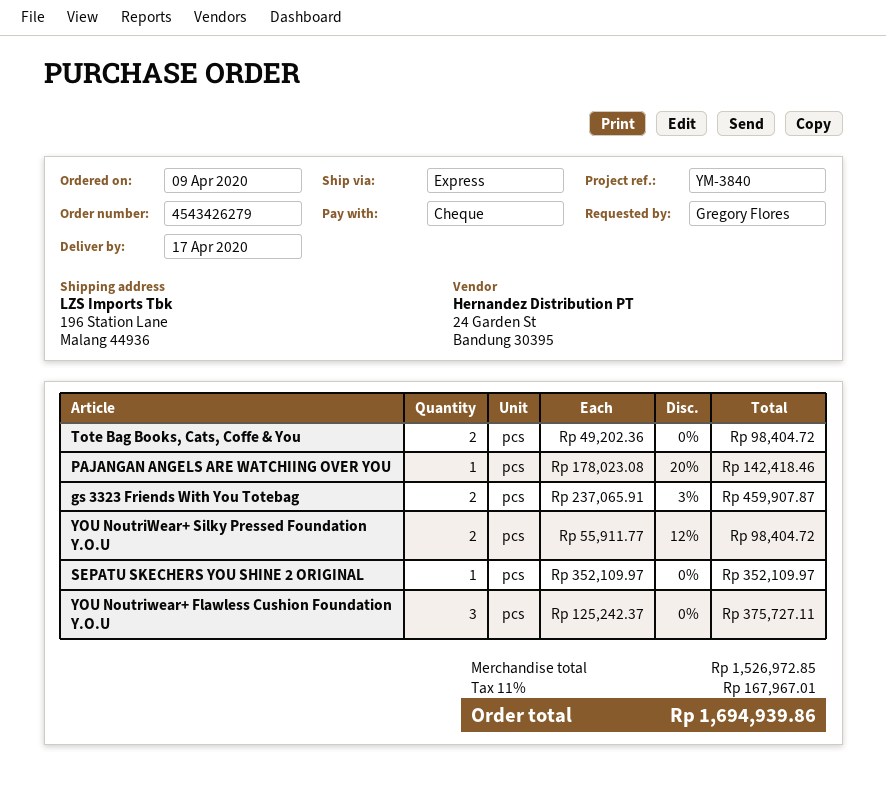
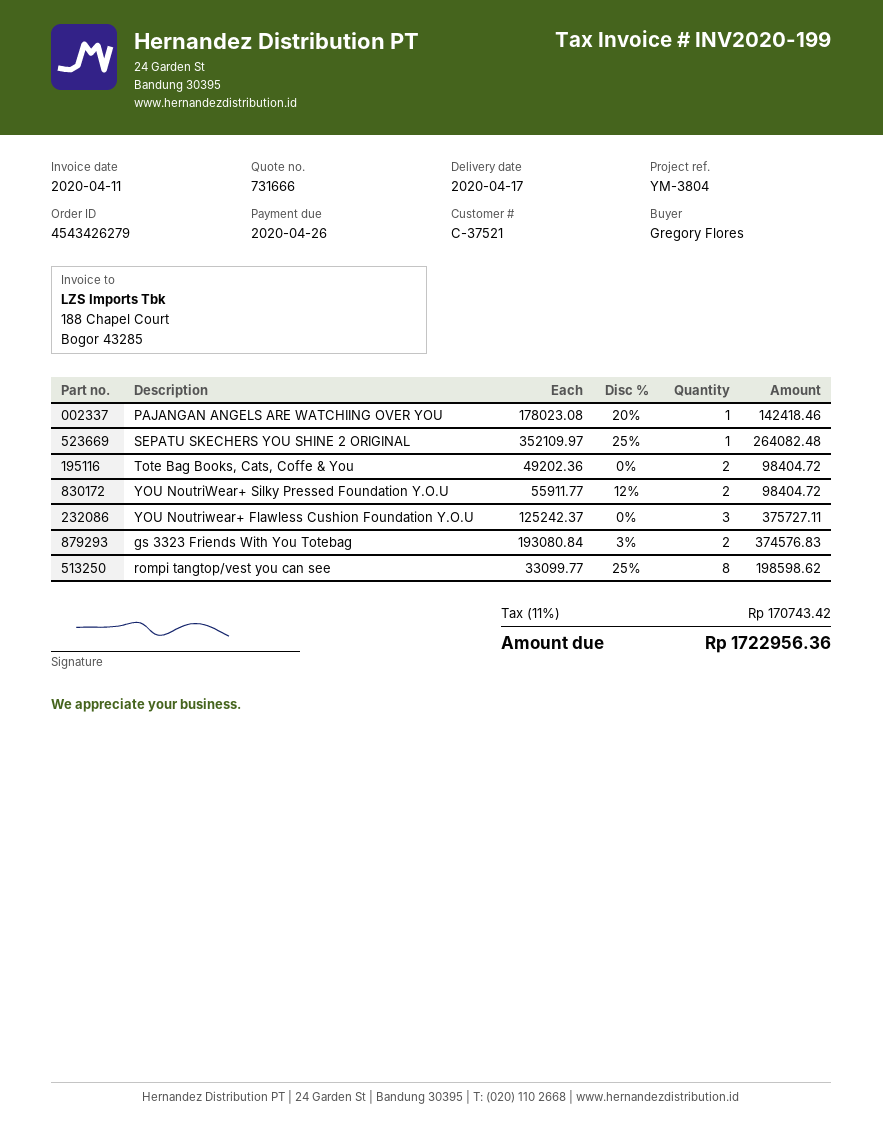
reference: YM-3840 -> YM-3804
gs 3323 Friends With You Totebag: 2 x 237065.91 - 3% = 459907.87 -> 2 x 193080.84 - 3% = 374576.83
SEPATU SKECHERS YOU SHINE 2 ORIGINAL: 1 x 352109.97 = 352109.97 -> 1 x 352109.97 - 25% = 264082.48
rompi tangtop/vest you can see: none -> 8 x 33099.77 - 25% = 198598.62
tax: 11% = 167967.01 -> 11% = 170743.42
total: 1694939.86 -> 1722956.36

